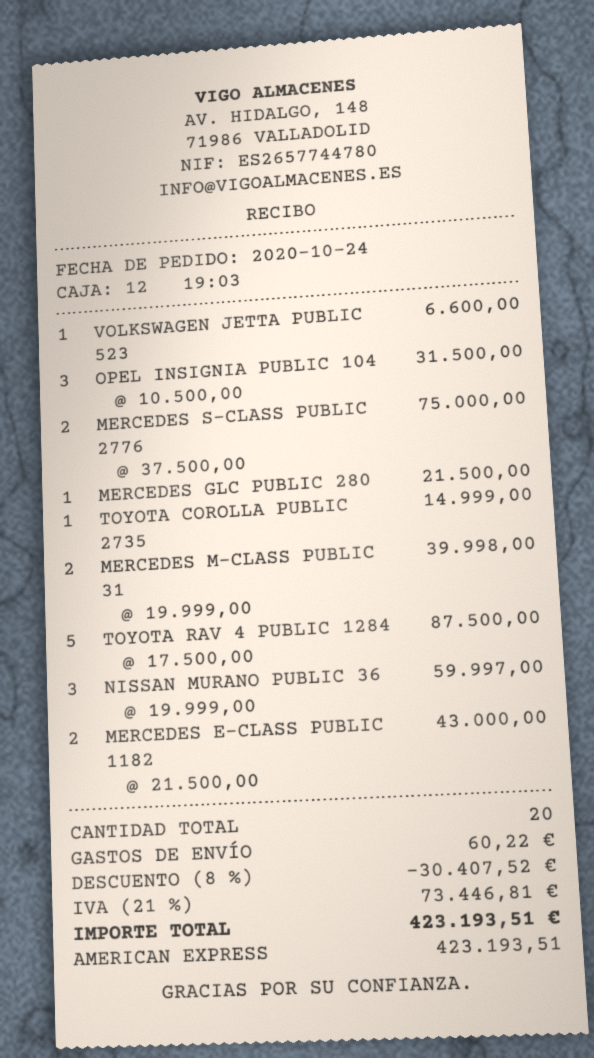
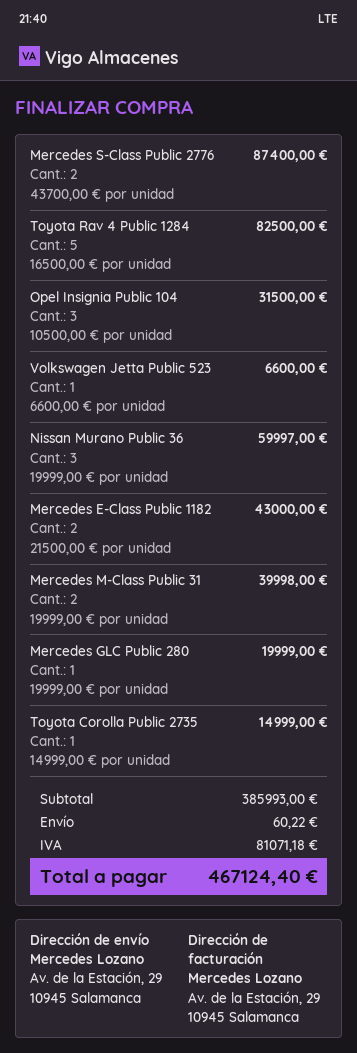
MERCEDES S-CLASS PUBLIC 2776: 2 x 37500.00 = 75000.00 -> 2 x 43700.00 = 87400.00
MERCEDES GLC PUBLIC 280: 1 x 21500.00 = 21500.00 -> 1 x 19999.00 = 19999.00
TOYOTA RAV 4 PUBLIC 1284: 5 x 17500.00 = 87500.00 -> 5 x 16500.00 = 82500.00
discount: 8% = 30407.52 -> none
tax: 73446.81 -> 81071.18
total: 423193.51 -> 467124.40

